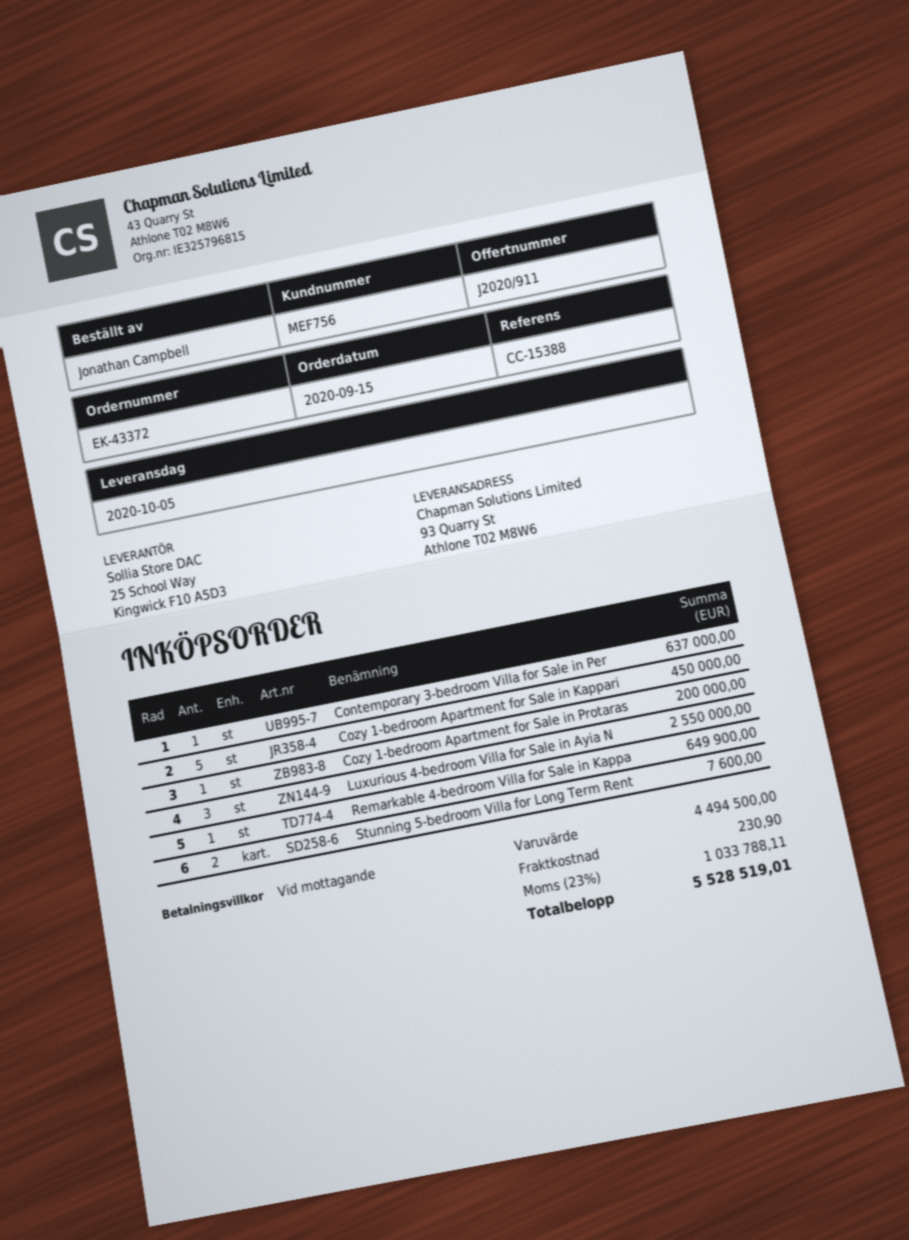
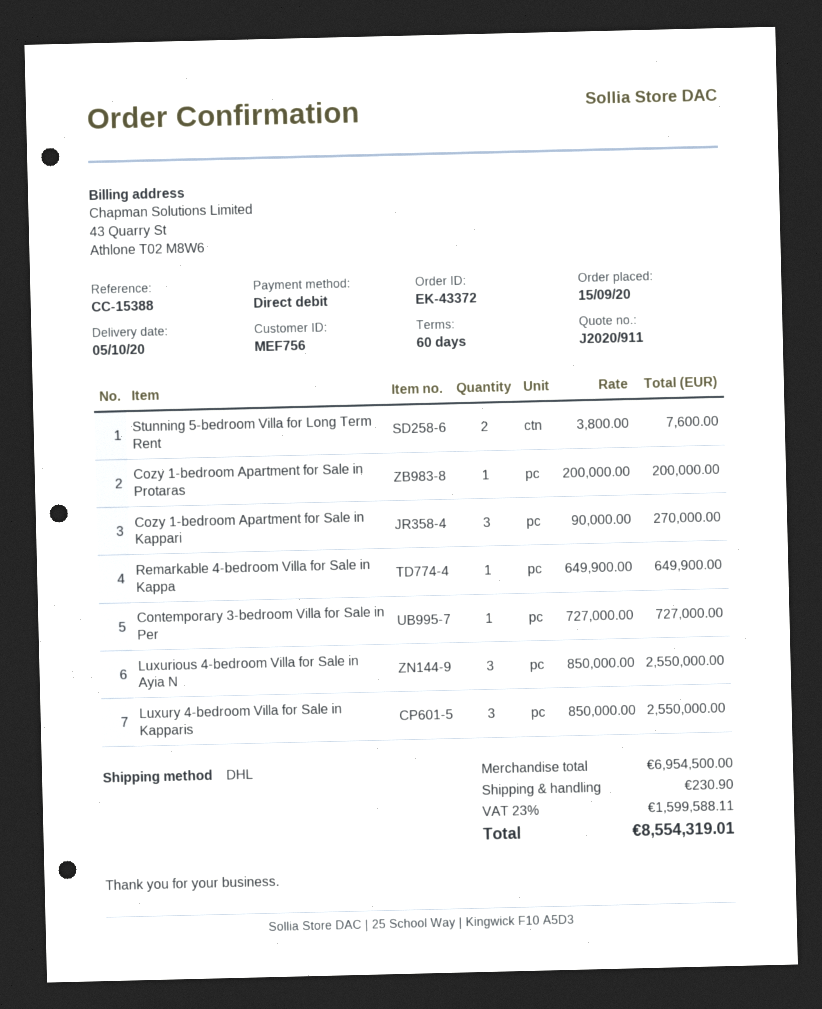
payment terms: on receipt -> 60 days
Contemporary 3-bedroom Villa for Sale in Per: 1 for 637000.00 -> 1 for 727000.00
Cozy 1-bedroom Apartment for Sale in Kappari: 5 for 450000.00 -> 3 for 270000.00
Luxury 4-bedroom Villa for Sale in Kapparis: none -> 3 for 2550000.00
subtotal: 4494500.00 -> 6954500.00
tax: 23% = 1033788.11 -> 23% = 1599588.11
total: 5528519.01 -> 8554319.01

